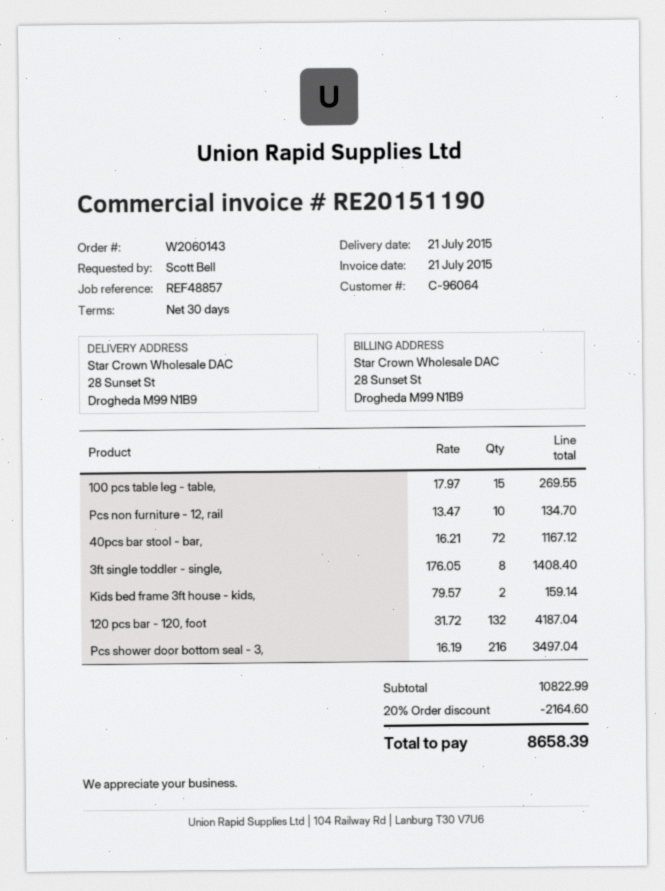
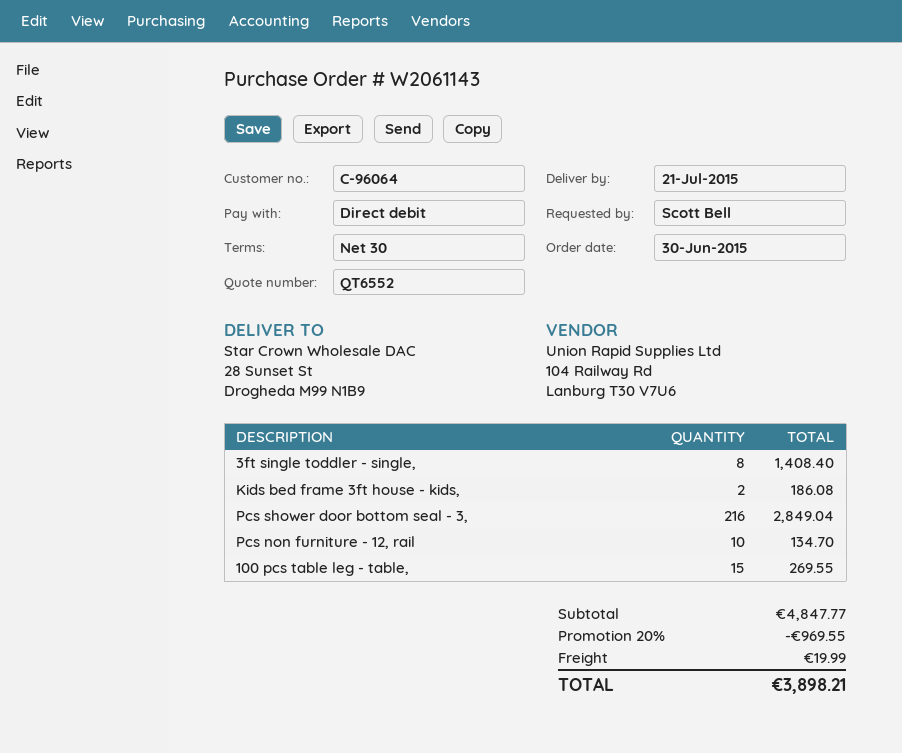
order number: W2060143 -> W2061143
40pcs bar stool - bar,: 72 for 1167.12 -> none
Kids bed frame 3ft house - kids,: 2 for 159.14 -> 2 for 186.08
120 pcs bar - 120, foot: 132 for 4187.04 -> none
Pcs shower door bottom seal - 3,: 216 for 3497.04 -> 216 for 2849.04
subtotal: 10822.99 -> 4847.77
discount: 20% = 2164.60 -> 20% = 969.55
shipping: none -> 19.99
total: 8658.39 -> 3898.21

